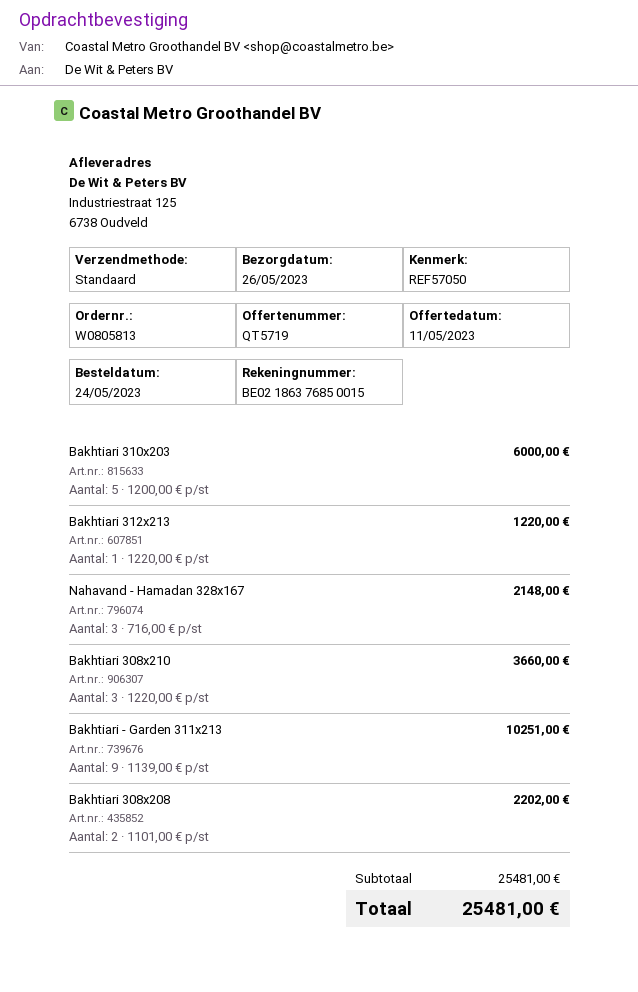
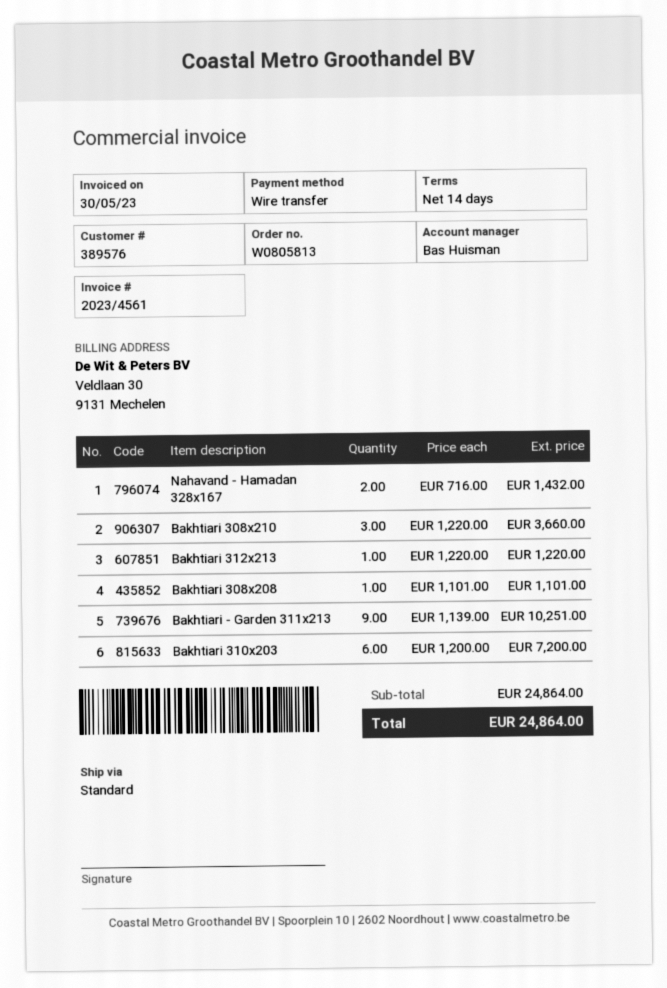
Bakhtiari 310x203: 5 x 1200.00 = 6000.00 -> 6 x 1200.00 = 7200.00
Nahavand - Hamadan 328x167: 3 x 716.00 = 2148.00 -> 2 x 716.00 = 1432.00
Bakhtiari 308x208: 2 x 1101.00 = 2202.00 -> 1 x 1101.00 = 1101.00
subtotal: 25481.00 -> 24864.00
total: 25481.00 -> 24864.00

